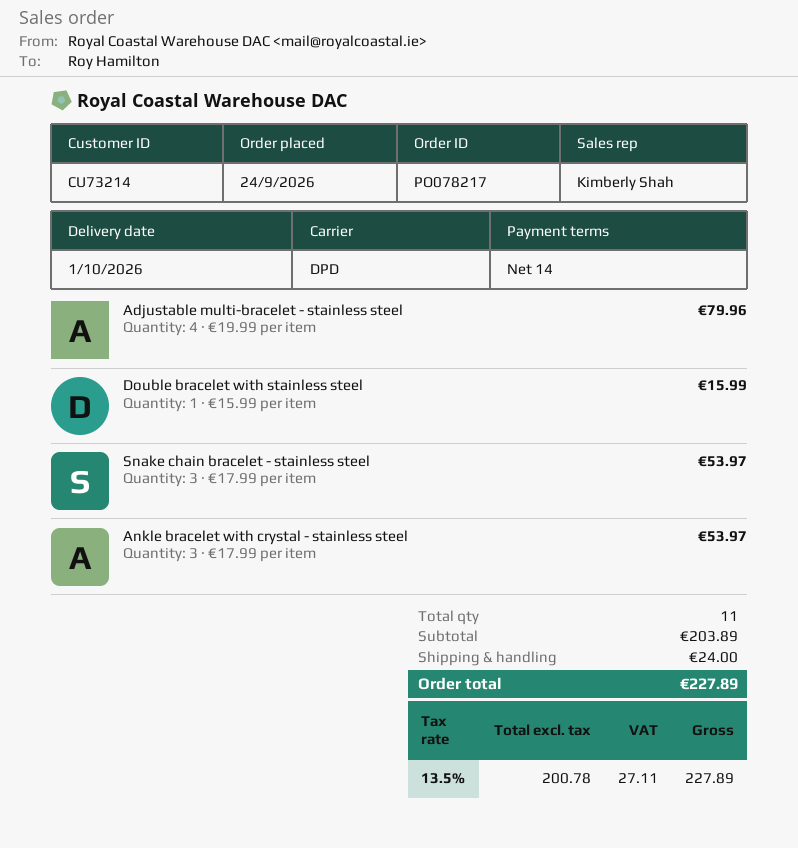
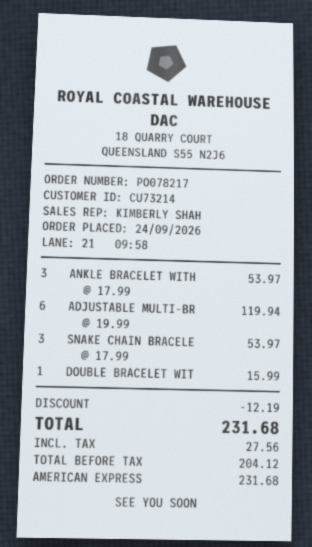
Adjustable multi-bracelet - stainless steel: 4 x 19.99 = 79.96 -> 6 x 19.99 = 119.94
discount: none -> 12.19
shipping: 24.00 -> none
net: 200.78 -> 204.12
tax: 27.11 -> 27.56
total: 227.89 -> 231.68

